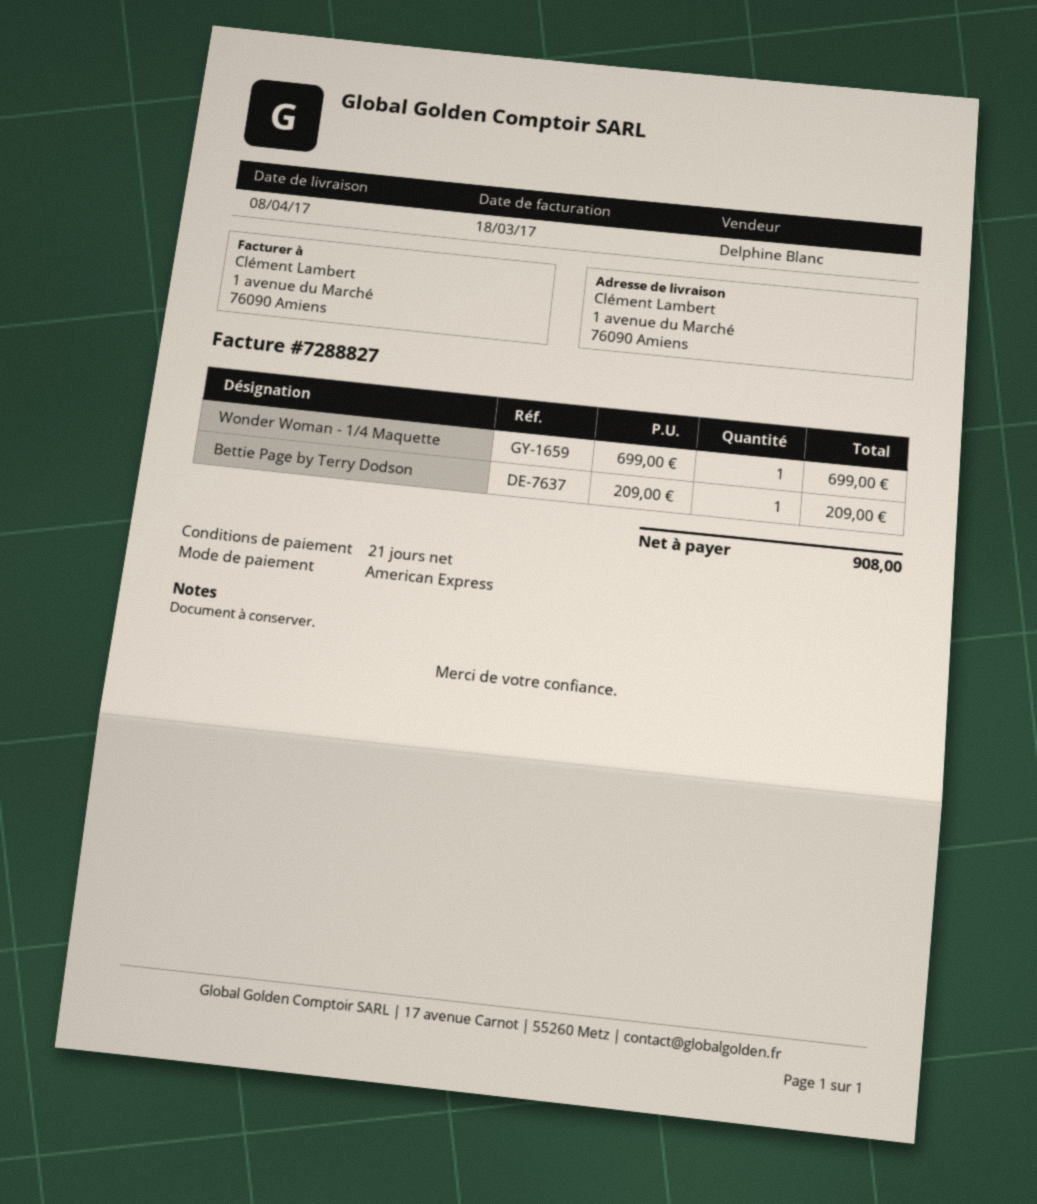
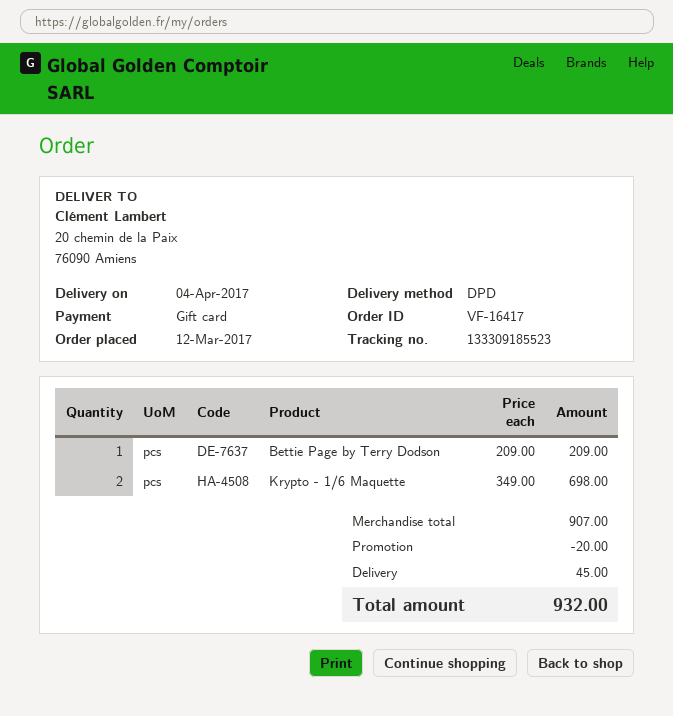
delivery date: 2017-04-08 -> 2017-04-04
payment method: American Express -> gift card
ship to: 1 avenue du Marché, 76090 Amiens -> 20 chemin de la Paix, 76090 Amiens
Wonder Woman - 1/4 Maquette: 1 x 699.00 = 699.00 -> none
Krypto - 1/6 Maquette: none -> 2 x 349.00 = 698.00
discount: none -> 20.00
shipping: none -> 45.00
total: 908.00 -> 932.00

